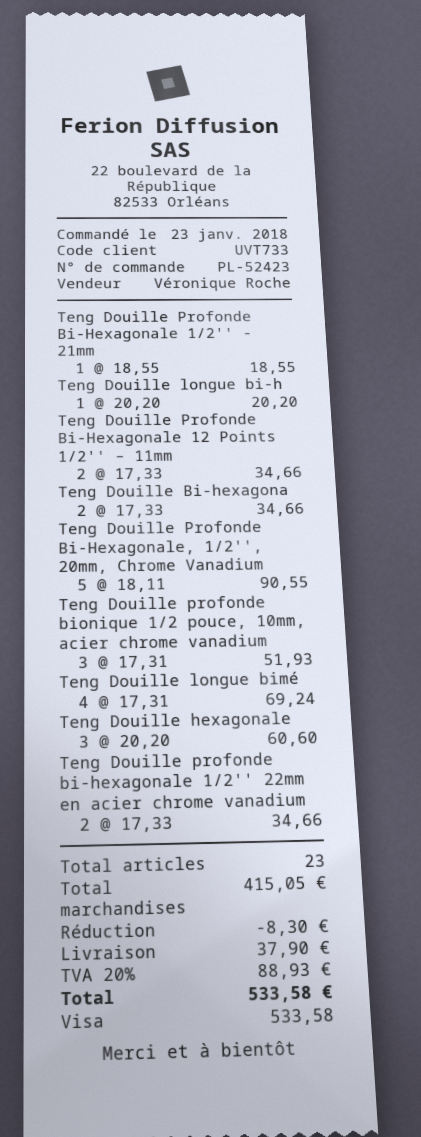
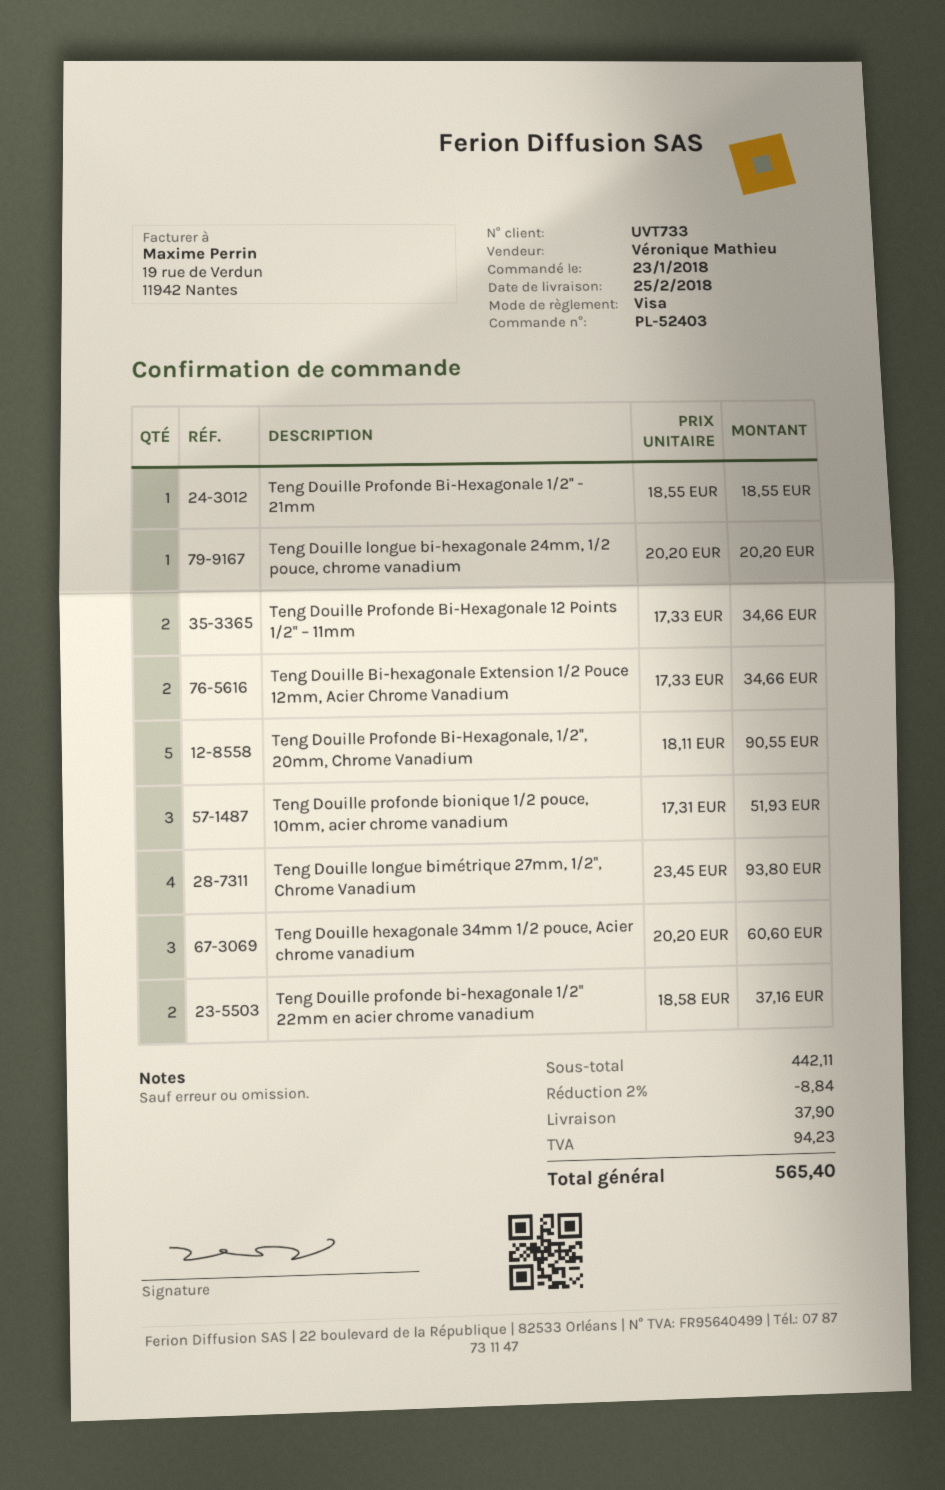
order number: PL-52423 -> PL-52403
sales rep: Véronique Roche -> Véronique Mathieu
Teng Douille longue bimé: 4 x 17.31 = 69.24 -> 4 x 23.45 = 93.80
Teng Douille profonde bi-hexagonale 1/2'' 22mm en acier chrome vanadium: 2 x 17.33 = 34.66 -> 2 x 18.58 = 37.16
subtotal: 415.05 -> 442.11
discount: 8.30 -> 8.84
tax: 88.93 -> 94.23
total: 533.58 -> 565.40

